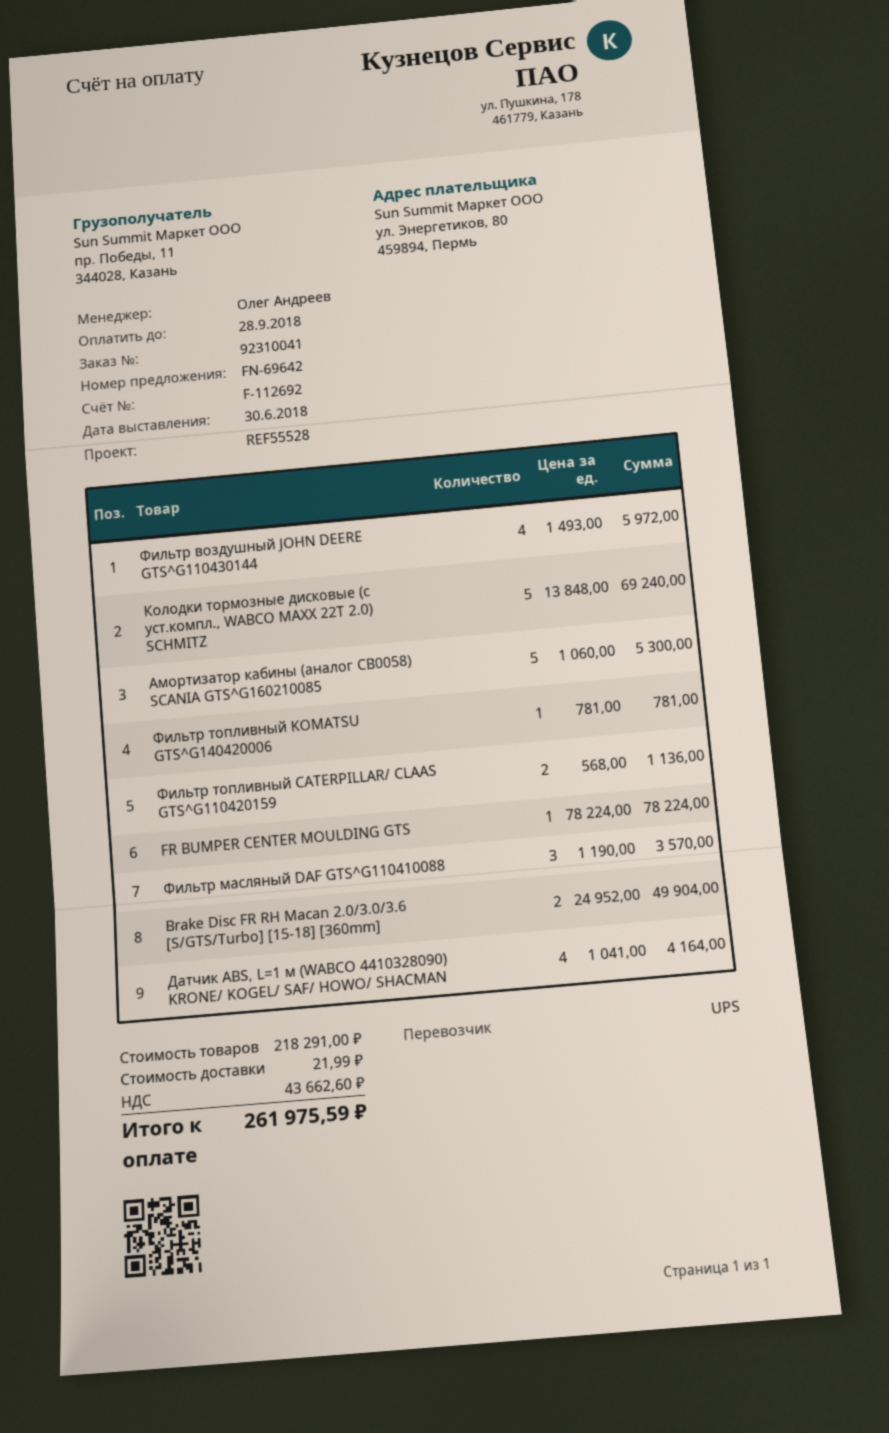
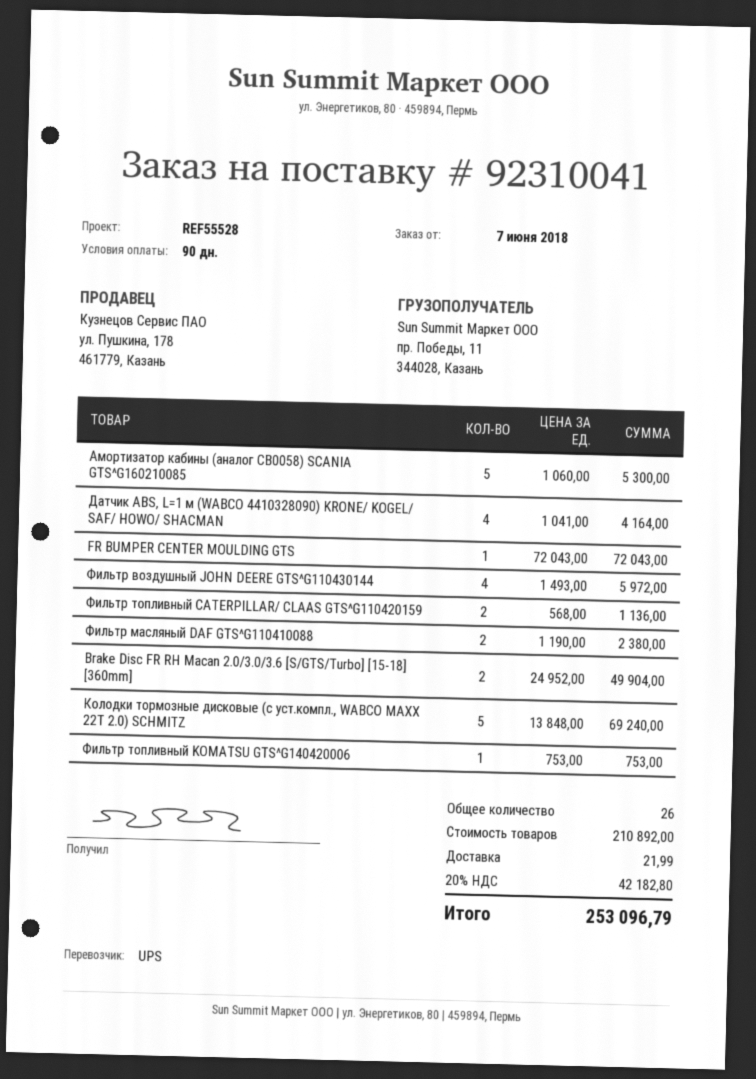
Фильтр топливный KOMATSU GTS^G140420006: 1 x 781.00 = 781.00 -> 1 x 753.00 = 753.00
FR BUMPER CENTER MOULDING GTS: 1 x 78224.00 = 78224.00 -> 1 x 72043.00 = 72043.00
Фильтр масляный DAF GTS^G110410088: 3 x 1190.00 = 3570.00 -> 2 x 1190.00 = 2380.00
subtotal: 218291.00 -> 210892.00
tax: 43662.60 -> 42182.80
total: 261975.59 -> 253096.79

